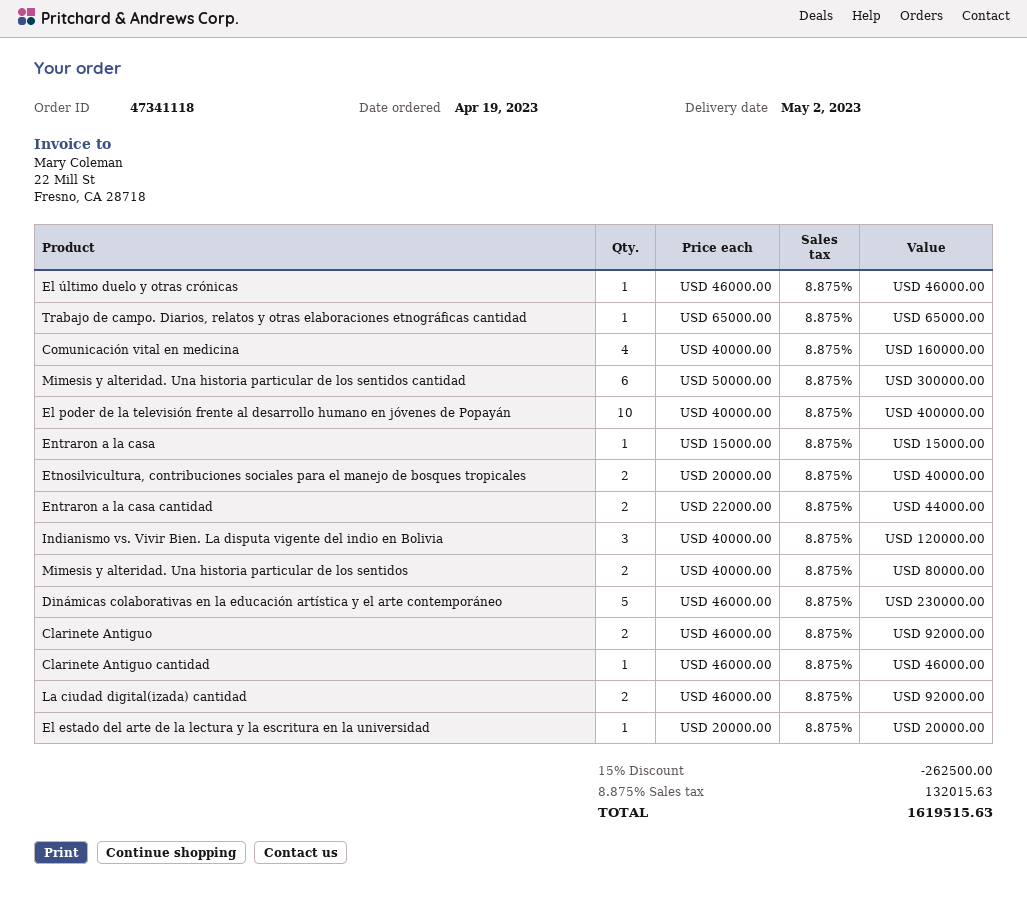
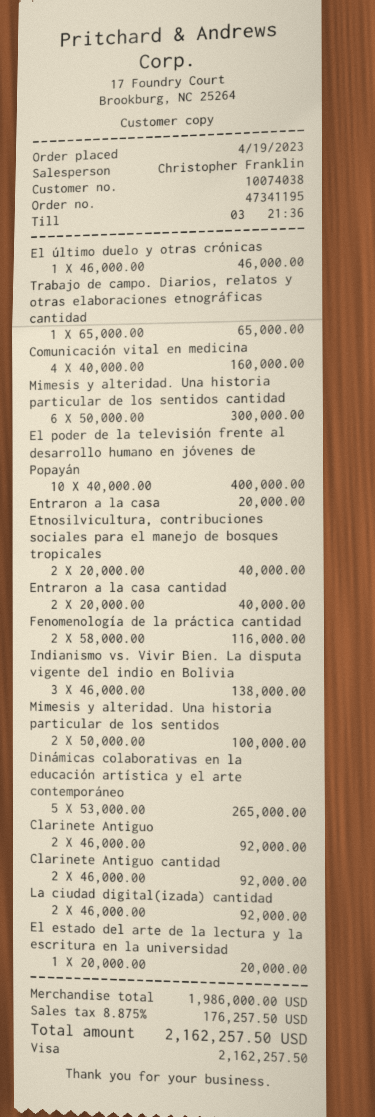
order number: 47341118 -> 47341195
Entraron a la casa: 1 x 15000.00 = 15000.00 -> 1 x 20000.00 = 20000.00
Entraron a la casa cantidad: 2 x 22000.00 = 44000.00 -> 2 x 20000.00 = 40000.00
Indianismo vs. Vivir Bien. La disputa vigente del indio en Bolivia: 3 x 40000.00 = 120000.00 -> 3 x 46000.00 = 138000.00
Mimesis y alteridad. Una historia particular de los sentidos: 2 x 40000.00 = 80000.00 -> 2 x 50000.00 = 100000.00
Dinámicas colaborativas en la educación artística y el arte contemporáneo: 5 x 46000.00 = 230000.00 -> 5 x 53000.00 = 265000.00
Clarinete Antiguo cantidad: 1 x 46000.00 = 46000.00 -> 2 x 46000.00 = 92000.00
Fenomenología de la práctica cantidad: none -> 2 x 58000.00 = 116000.00
discount: 15% = 262500.00 -> none
tax: 8.875% = 132015.63 -> 8.875% = 176257.50
total: 1619515.63 -> 2162257.50

